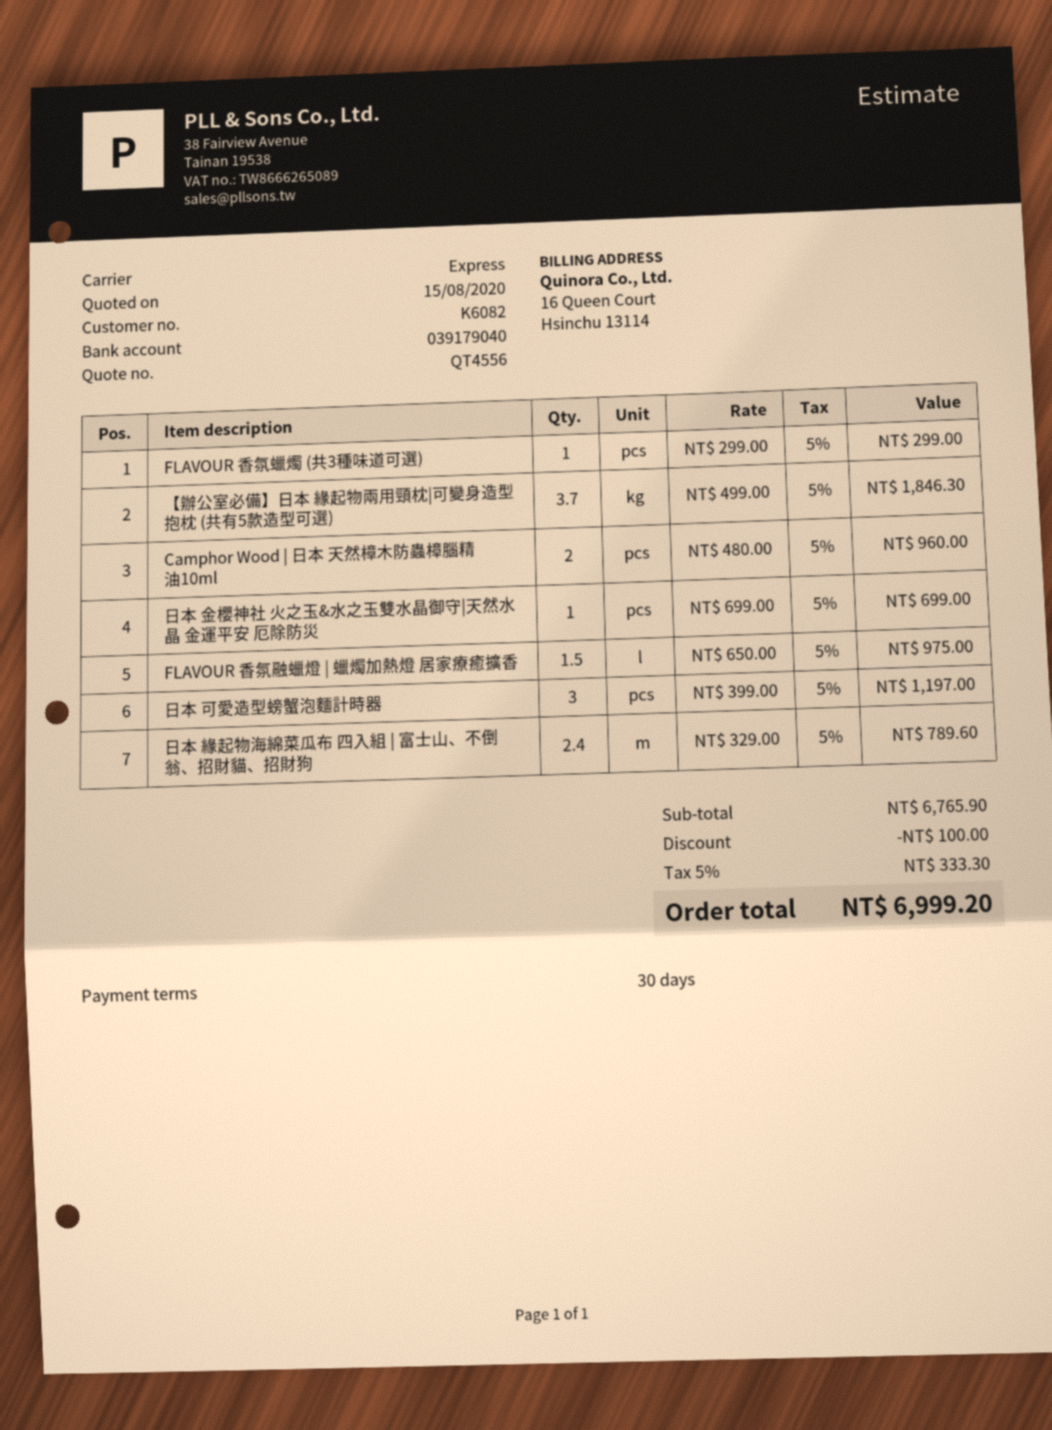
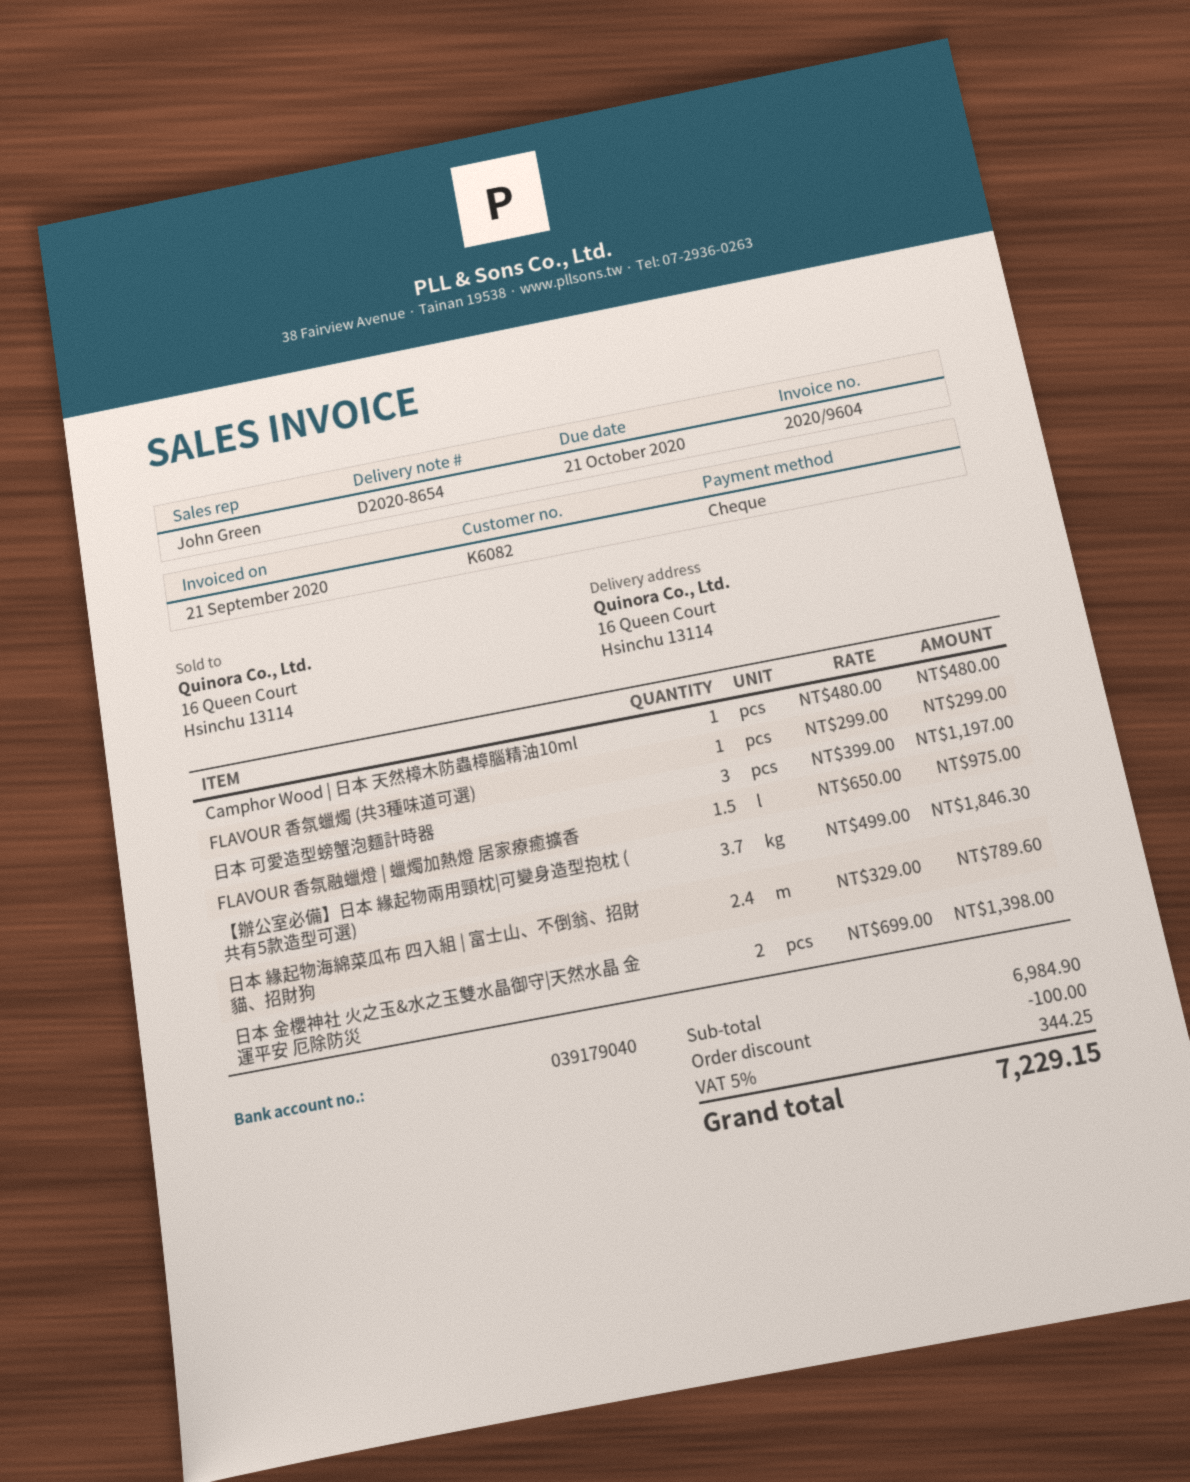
Camphor Wood | 日本 天然樟木防蟲樟腦精油10ml: 2 x 480.00 = 960.00 -> 1 x 480.00 = 480.00
日本 金櫻神社 火之玉&水之玉雙水晶御守|天然水晶 金運平安 厄除防災: 1 x 699.00 = 699.00 -> 2 x 699.00 = 1398.00
subtotal: 6765.90 -> 6984.90
tax: 5% = 333.30 -> 5% = 344.25
total: 6999.20 -> 7229.15

